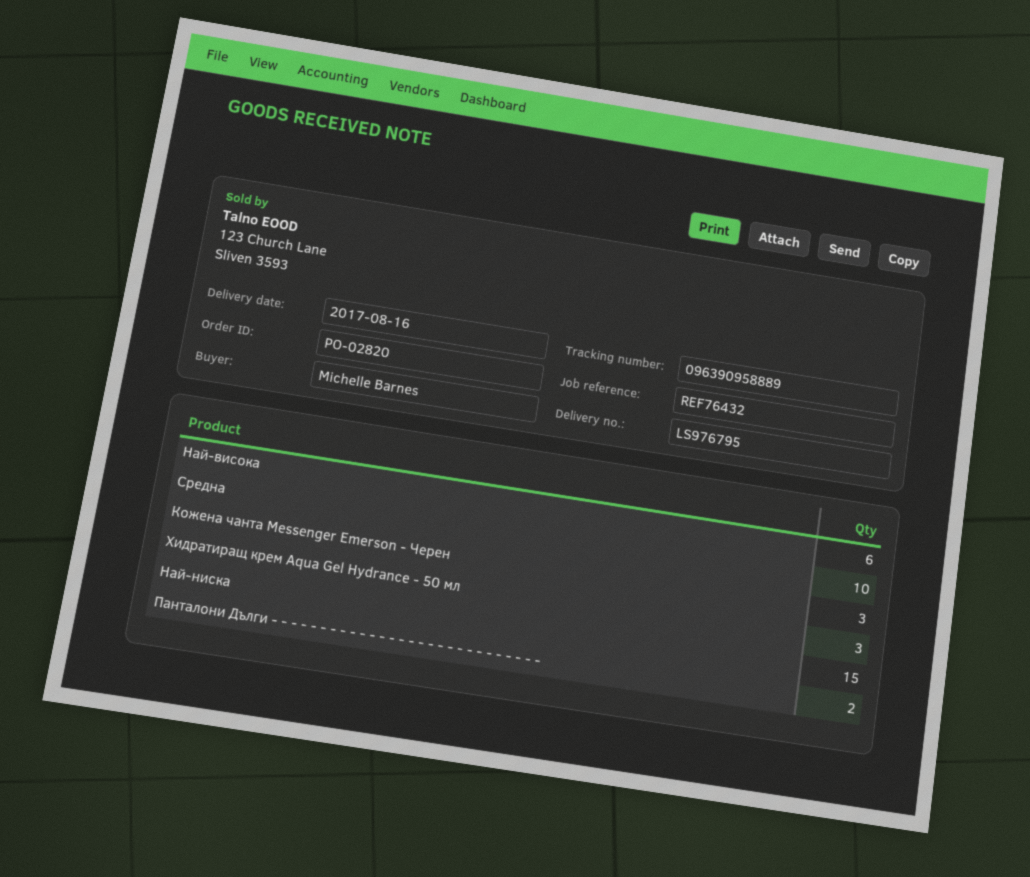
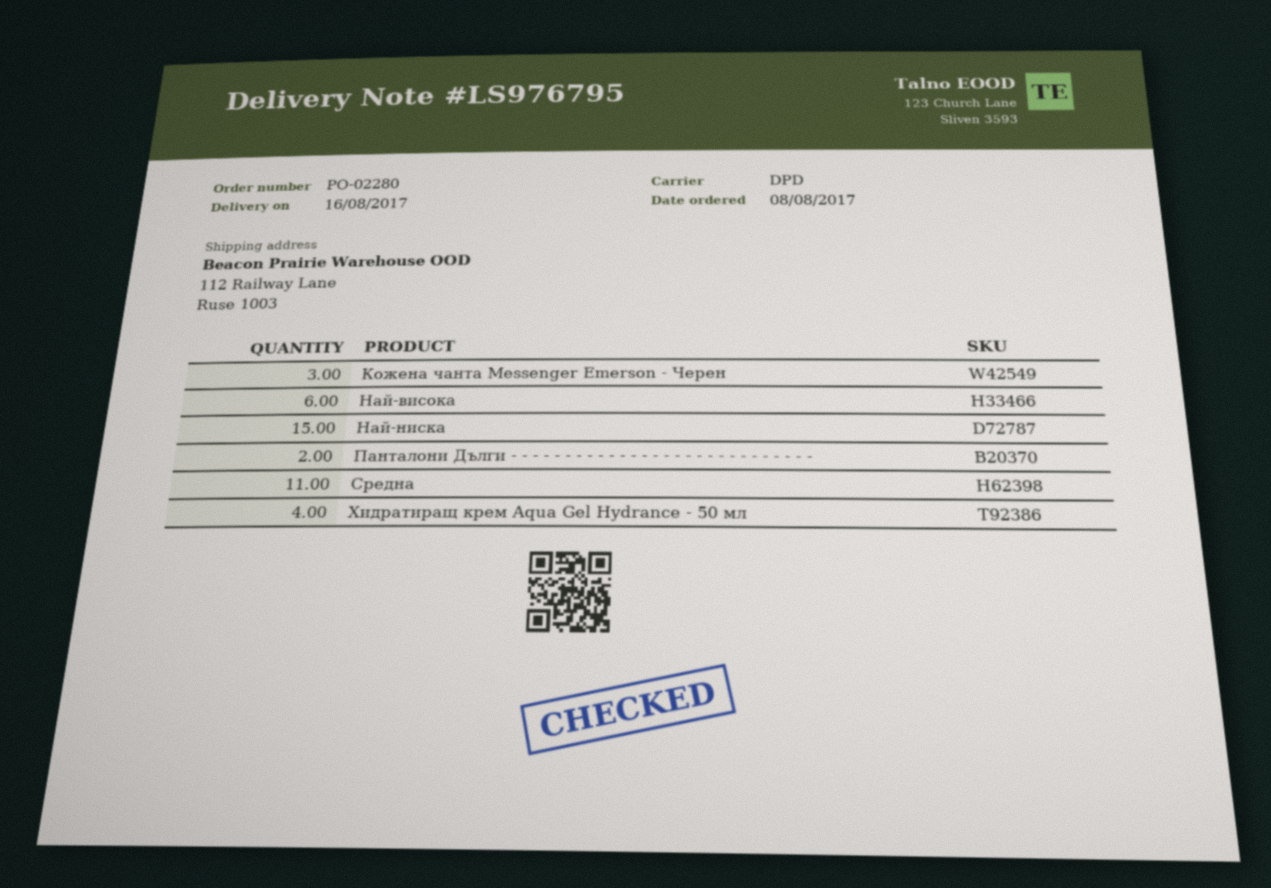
order number: PO-02820 -> PO-02280
Средна: 10 -> 11
Хидратиращ крем Aqua Gel Hydrance - 50 мл: 3 -> 4

